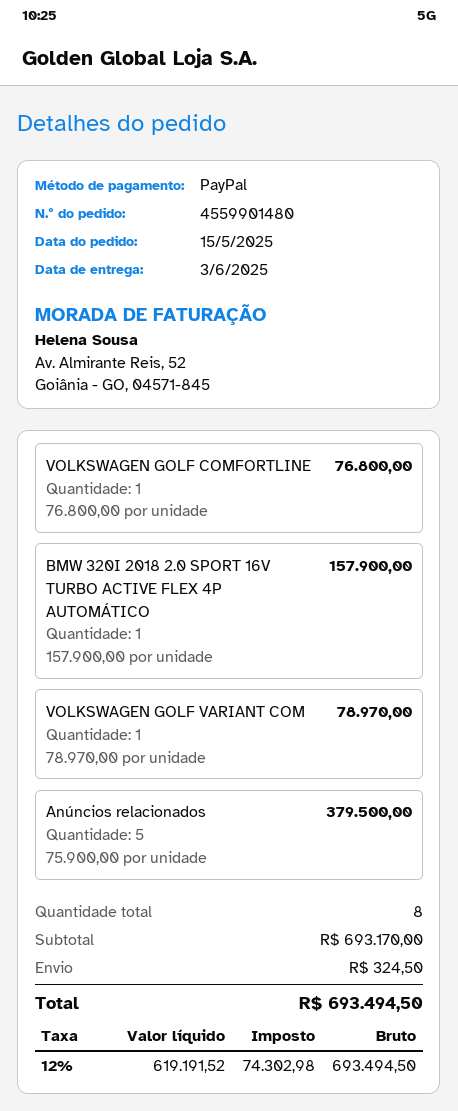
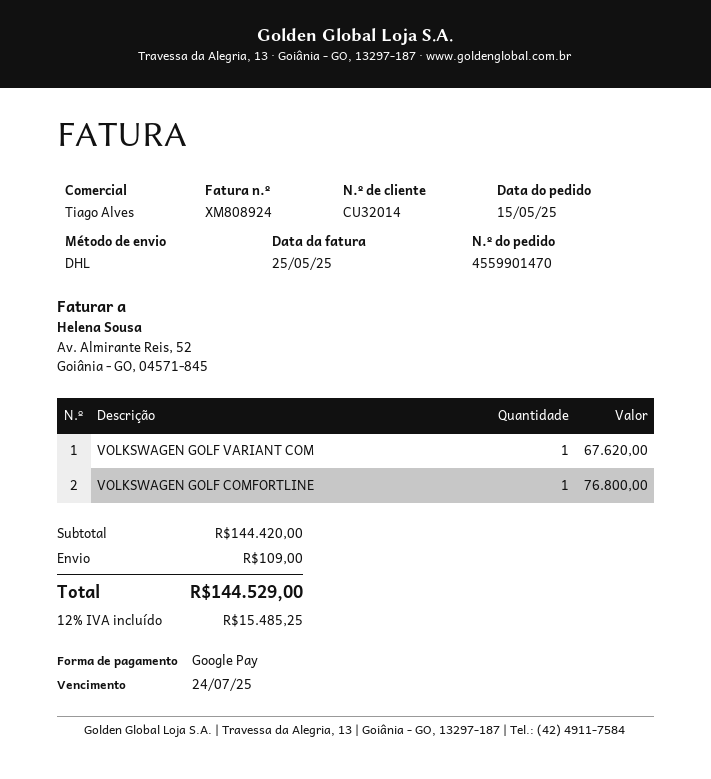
order number: 4559901480 -> 4559901470
payment method: PayPal -> Google Pay
BMW 320I 2018 2.0 SPORT 16V TURBO ACTIVE FLEX 4P AUTOMÁTICO: 1 for 157900.00 -> none
VOLKSWAGEN GOLF VARIANT COM: 1 for 78970.00 -> 1 for 67620.00
Anúncios relacionados: 5 for 379500.00 -> none
subtotal: 693170.00 -> 144420.00
shipping: 324.50 -> 109.00
tax: 12% = 74302.98 -> 12% = 15485.25
total: 693494.50 -> 144529.00

